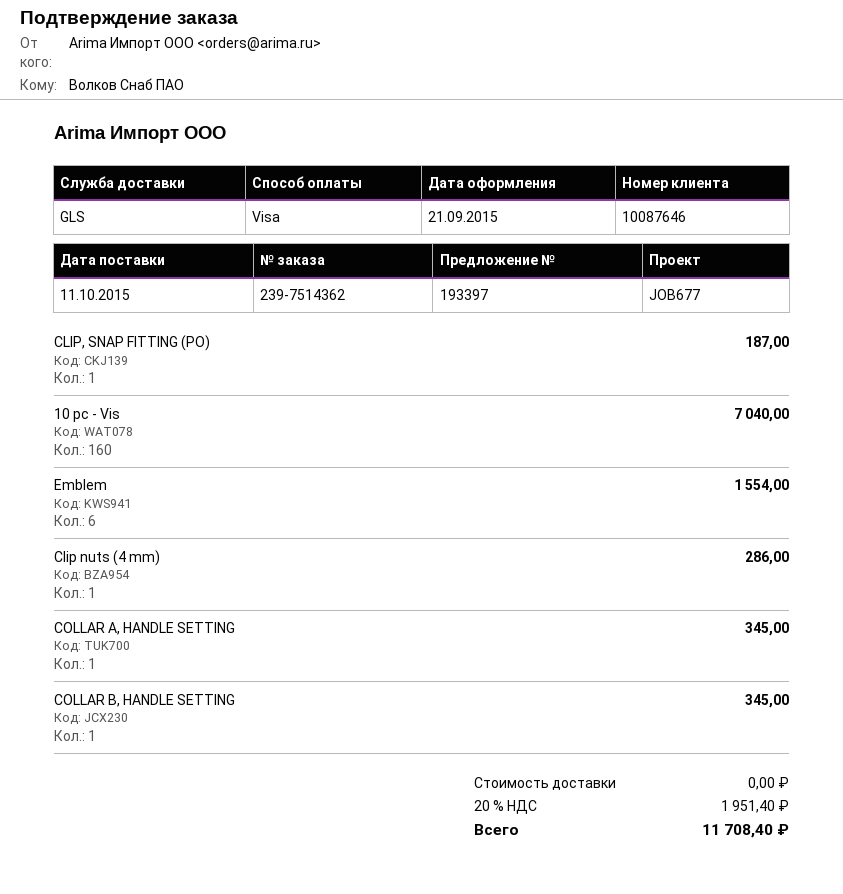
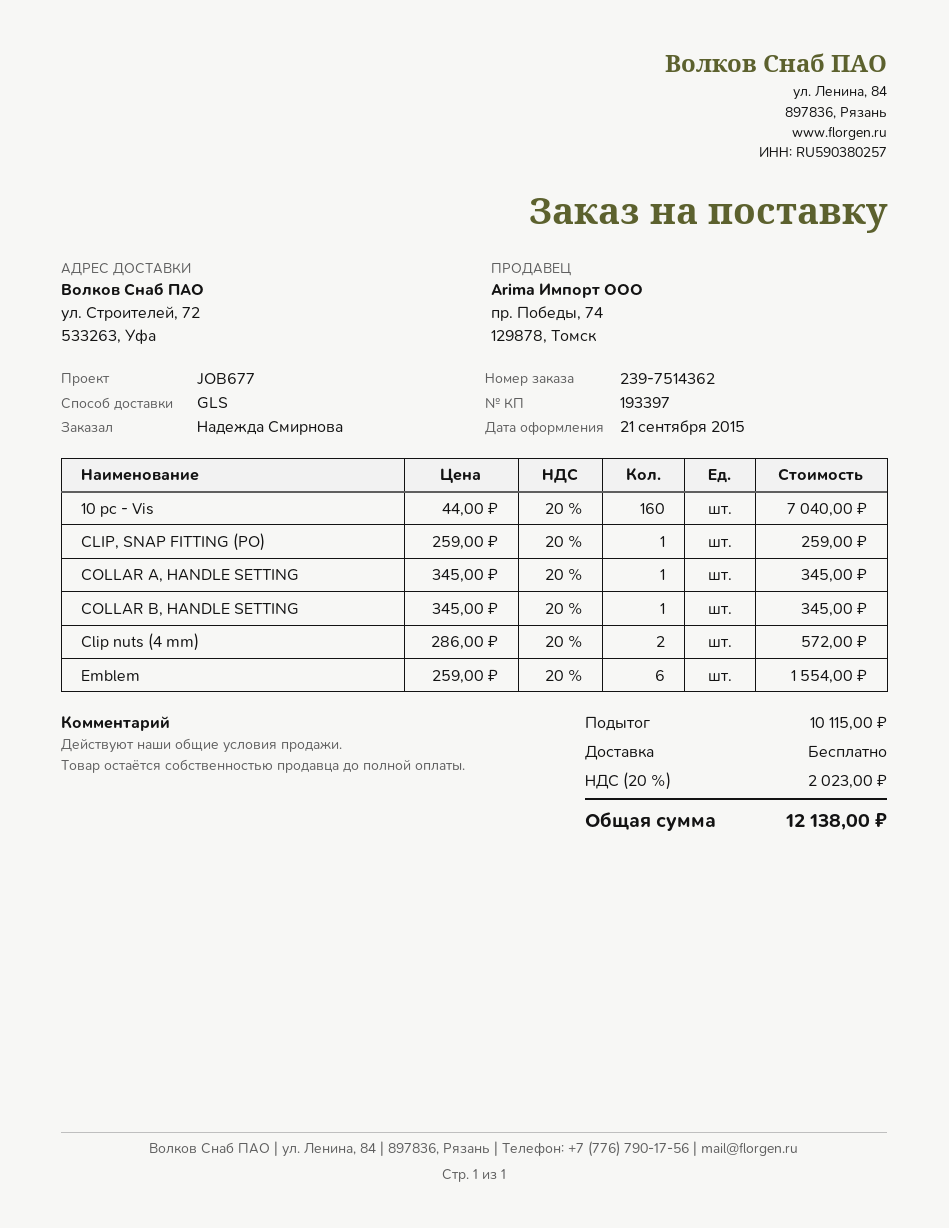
CLIP, SNAP FITTING (PO): 1 for 187.00 -> 1 for 259.00
Clip nuts (4 mm): 1 for 286.00 -> 2 for 572.00
tax: 20% = 1951.40 -> 20% = 2023.00
total: 11708.40 -> 12138.00

